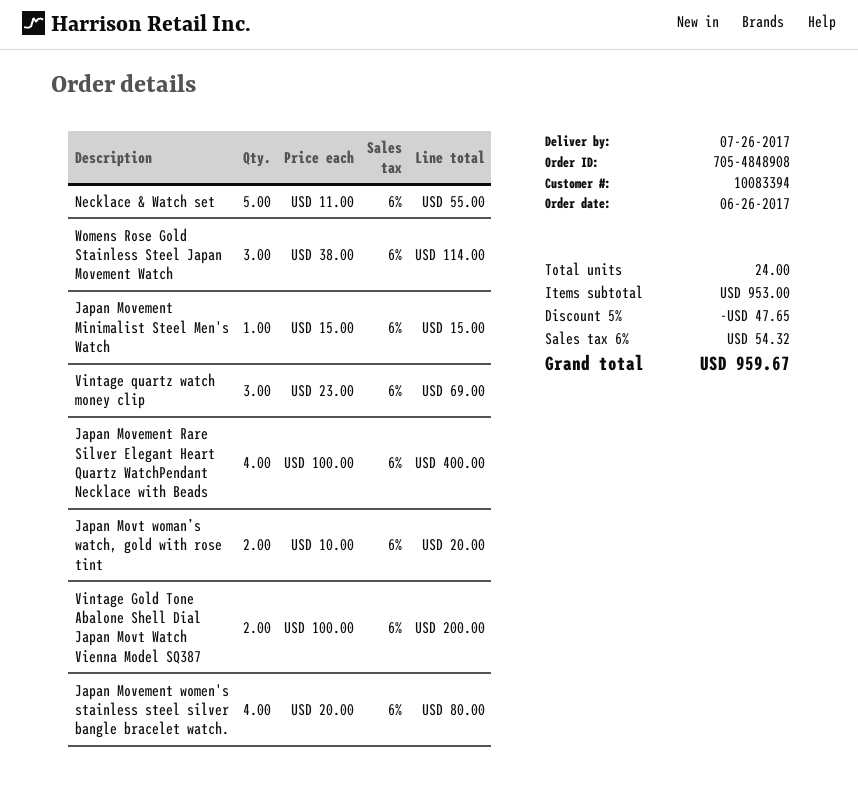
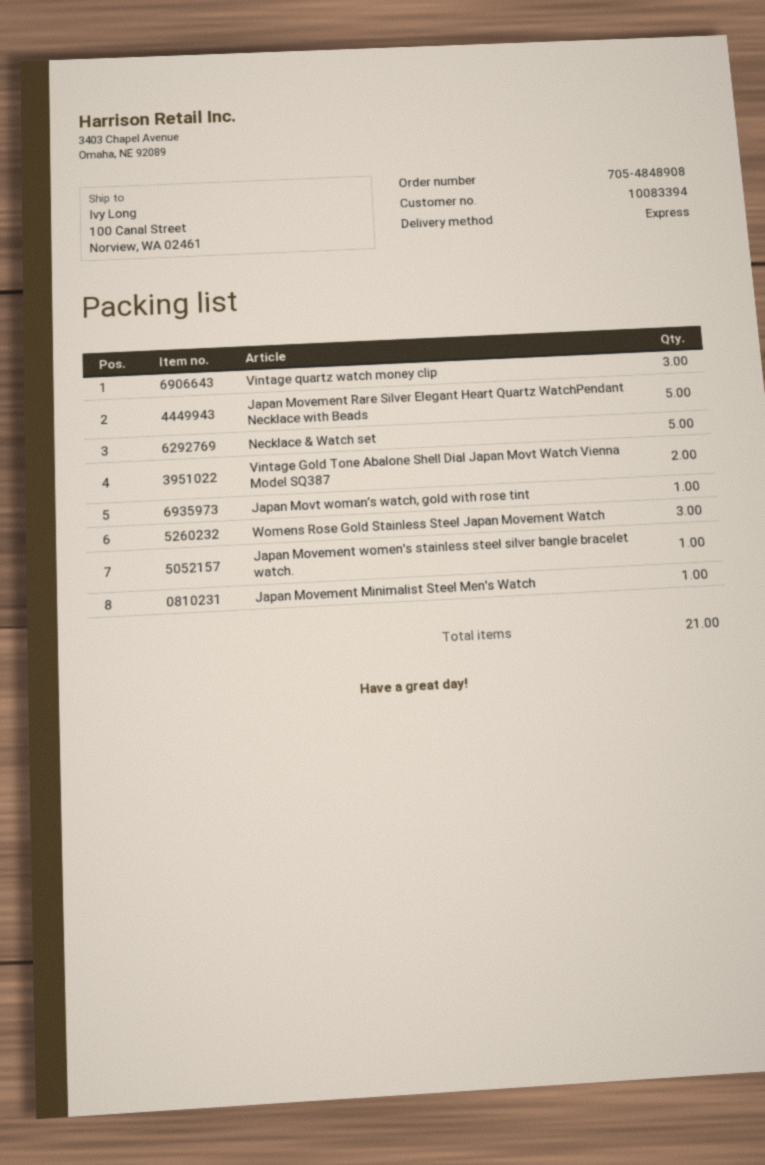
Japan Movement Rare Silver Elegant Heart Quartz WatchPendant Necklace with Beads: 4 -> 5
Japan Movt woman’s watch, gold with rose tint: 2 -> 1
Japan Movement women's stainless steel silver bangle bracelet watch.: 4 -> 1
total quantity: 24 -> 21

